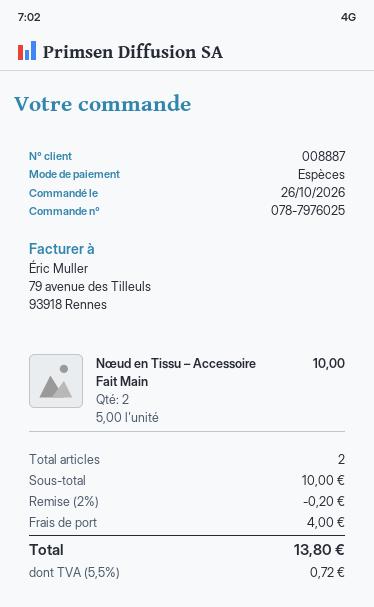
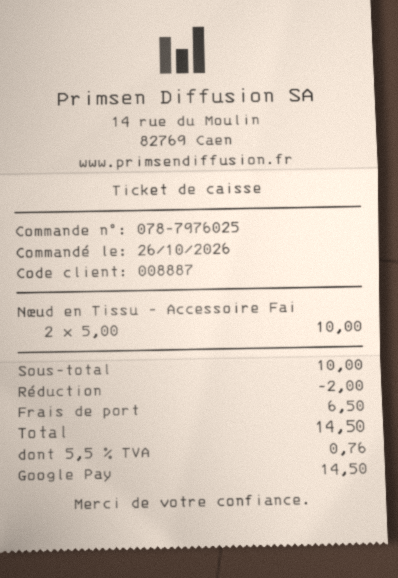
payment method: cash -> Google Pay
discount: 0.20 -> 2.00
shipping: 4.00 -> 6.50
tax: 5.5% = 0.72 -> 5.5% = 0.76
total: 13.80 -> 14.50

